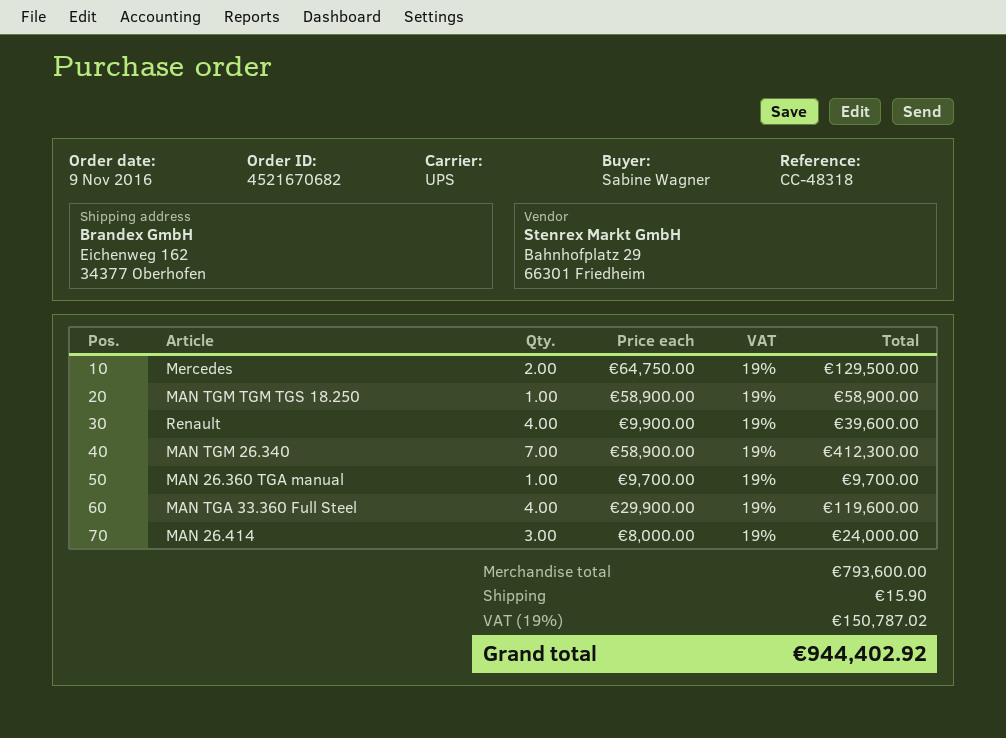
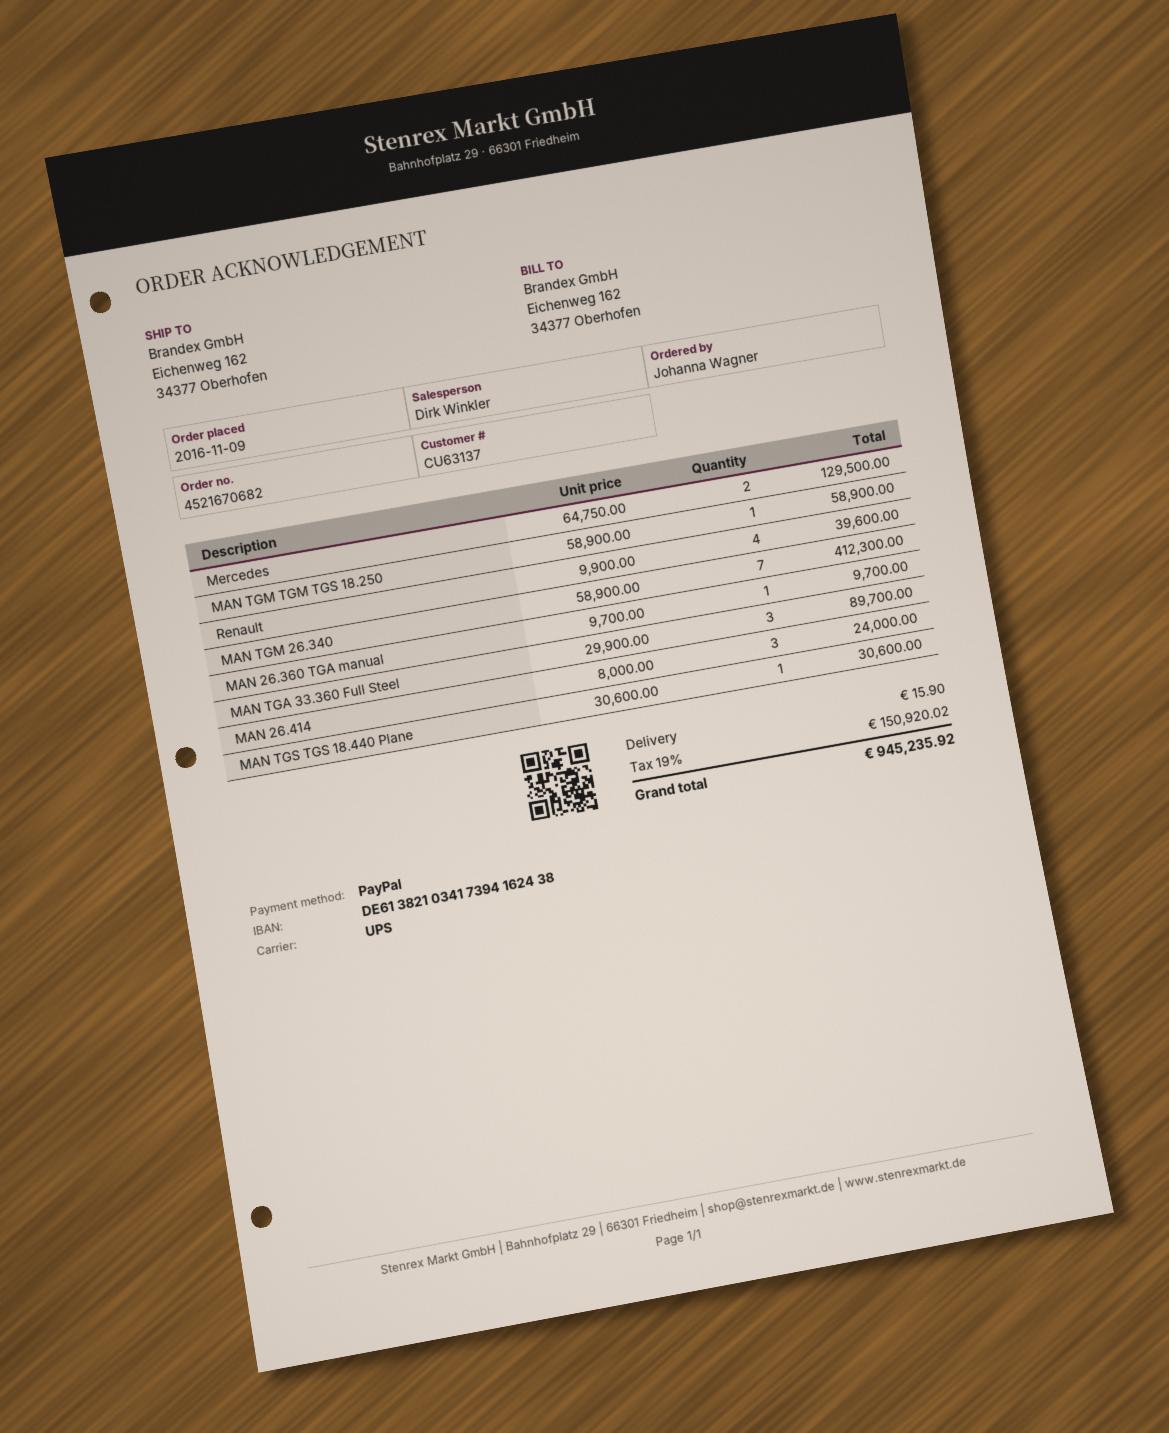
ordered by: Sabine Wagner -> Johanna Wagner
MAN TGA 33.360 Full Steel: 4 x 29900.00 = 119600.00 -> 3 x 29900.00 = 89700.00
MAN TGS TGS 18.440 Plane: none -> 1 x 30600.00 = 30600.00
tax: 19% = 150787.02 -> 19% = 150920.02
total: 944402.92 -> 945235.92

